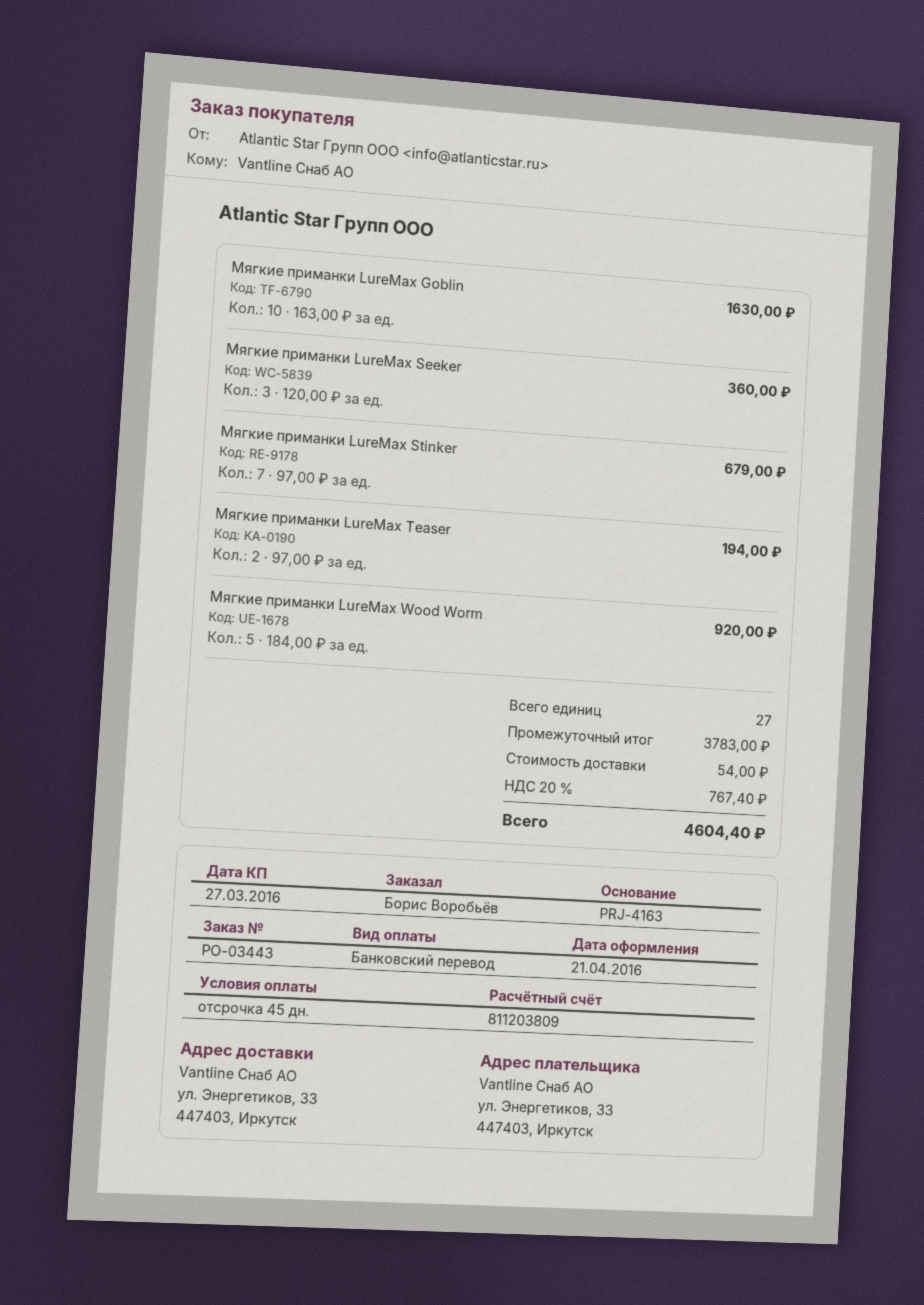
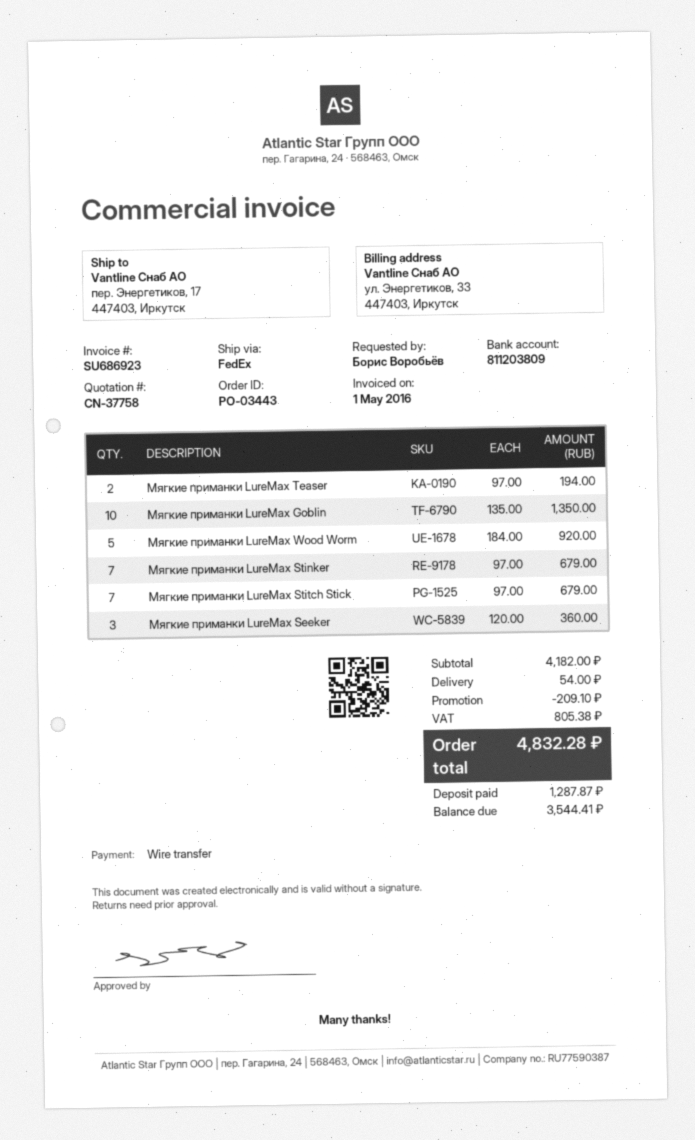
ship to: ул. Энергетиков, 33, 447403, Иркутск -> пер. Энергетиков, 17, 447403, Иркутск
Мягкие приманки LureMax Goblin: 10 x 163.00 = 1630.00 -> 10 x 135.00 = 1350.00
Мягкие приманки LureMax Stitch Stick: none -> 7 x 97.00 = 679.00
subtotal: 3783.00 -> 4182.00
discount: none -> 209.10
tax: 767.40 -> 805.38
total: 4604.40 -> 4832.28

